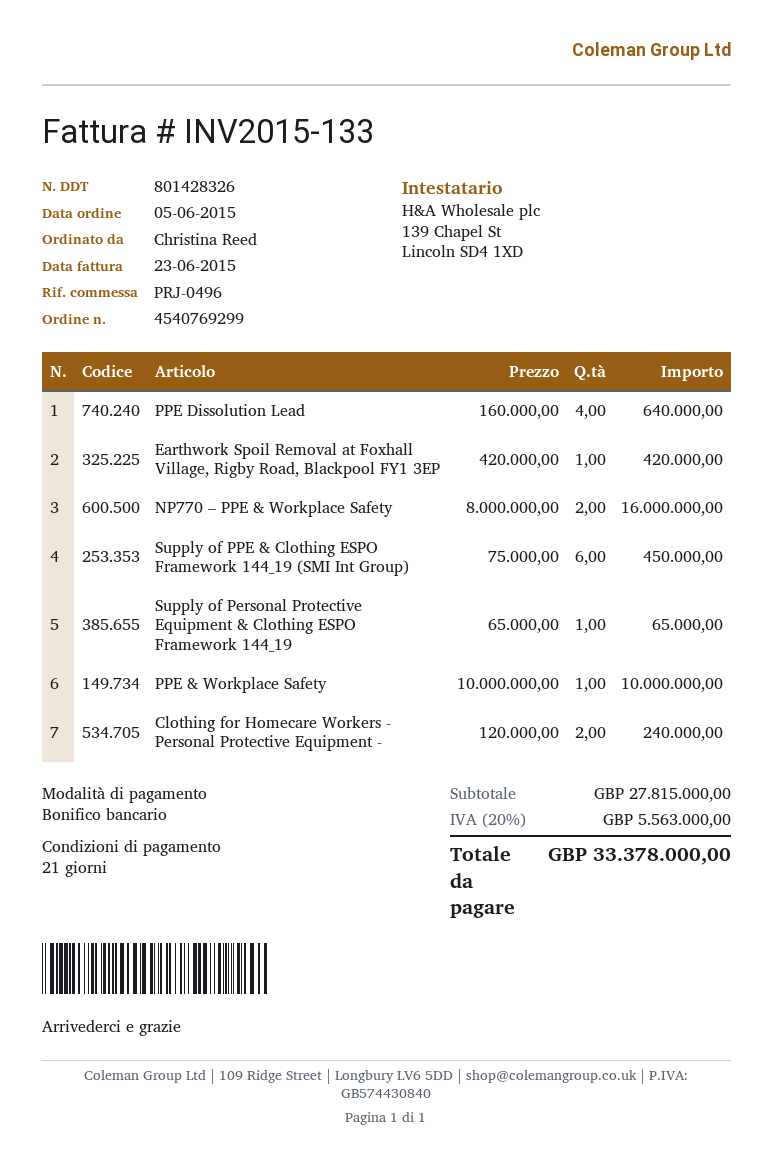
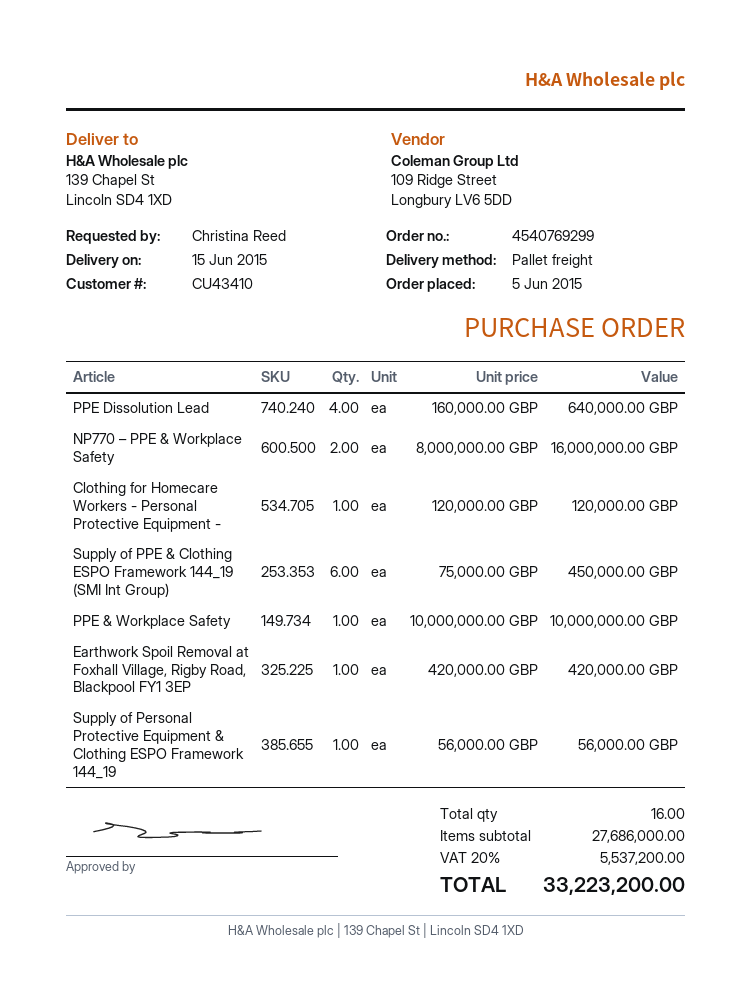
Supply of Personal Protective Equipment & Clothing ESPO Framework 144_19: 1 x 65000.00 = 65000.00 -> 1 x 56000.00 = 56000.00
Clothing for Homecare Workers - Personal Protective Equipment -: 2 x 120000.00 = 240000.00 -> 1 x 120000.00 = 120000.00
subtotal: 27815000.00 -> 27686000.00
tax: 20% = 5563000.00 -> 20% = 5537200.00
total: 33378000.00 -> 33223200.00

